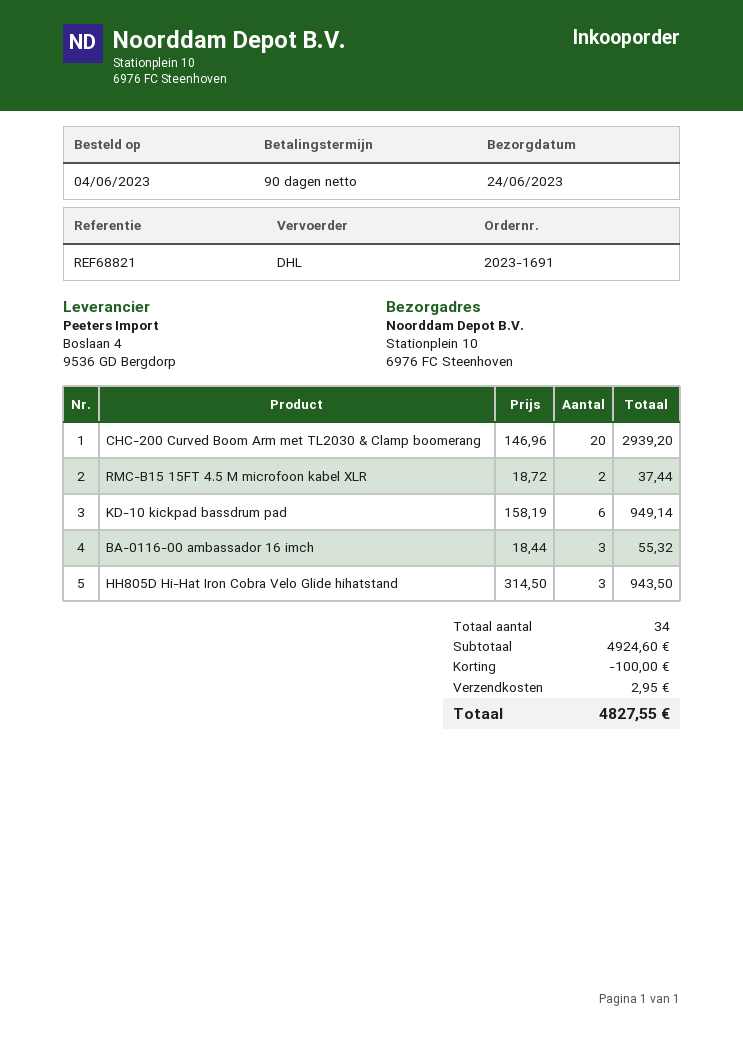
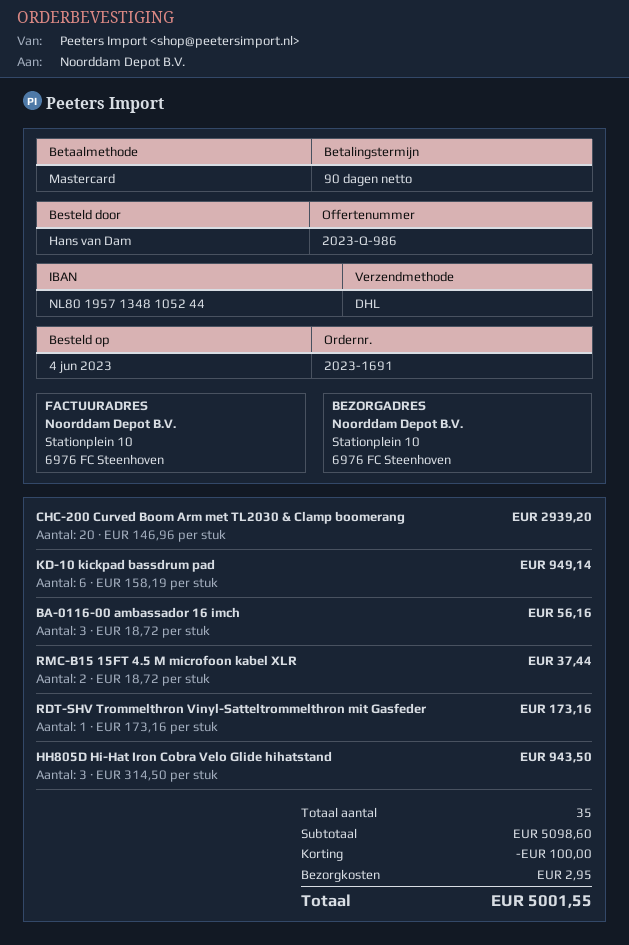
BA-0116-00 ambassador 16 imch: 3 x 18.44 = 55.32 -> 3 x 18.72 = 56.16
RDT-SHV Trommelthron Vinyl-Satteltrommelthron mit Gasfeder: none -> 1 x 173.16 = 173.16
total quantity: 34 -> 35
subtotal: 4924.60 -> 5098.60
total: 4827.55 -> 5001.55

